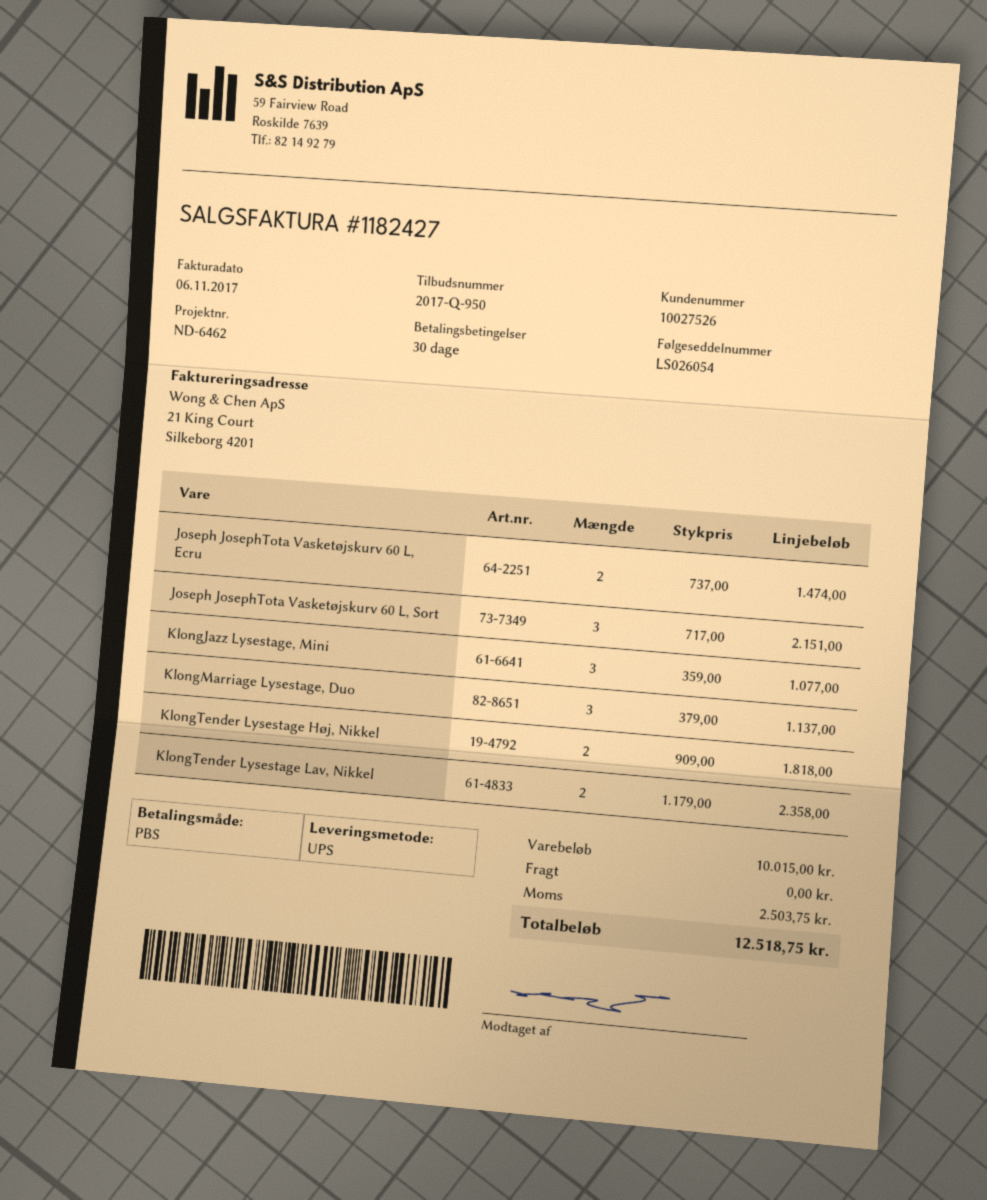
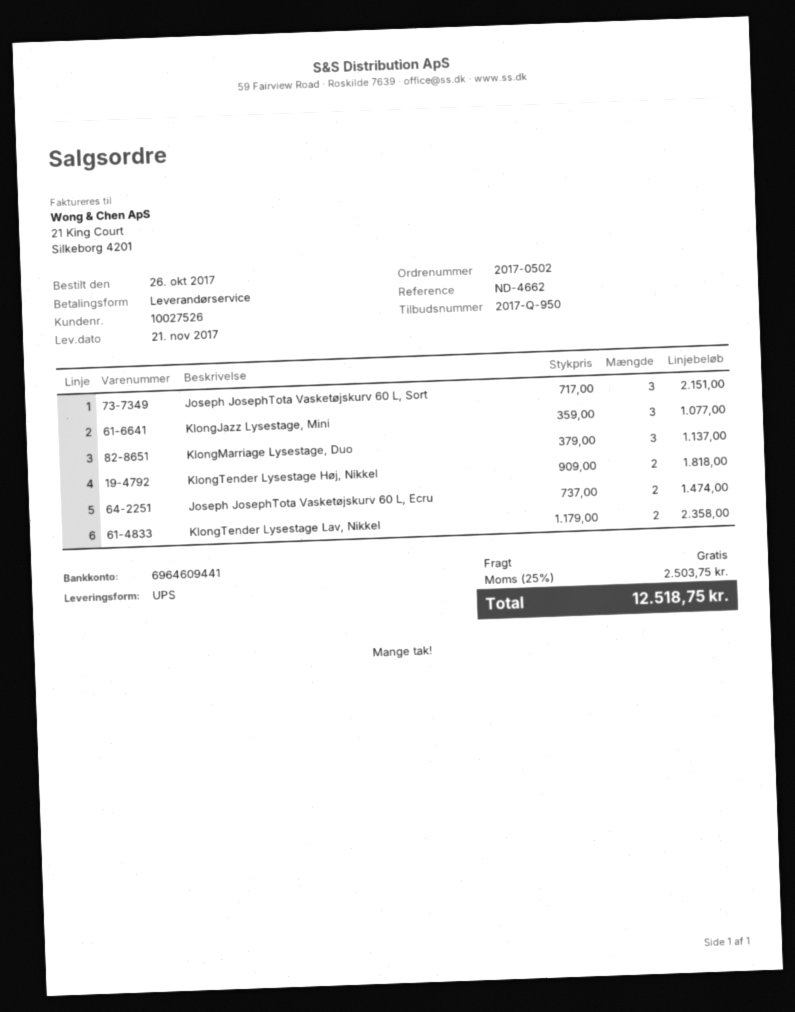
reference: ND-6462 -> ND-4662

